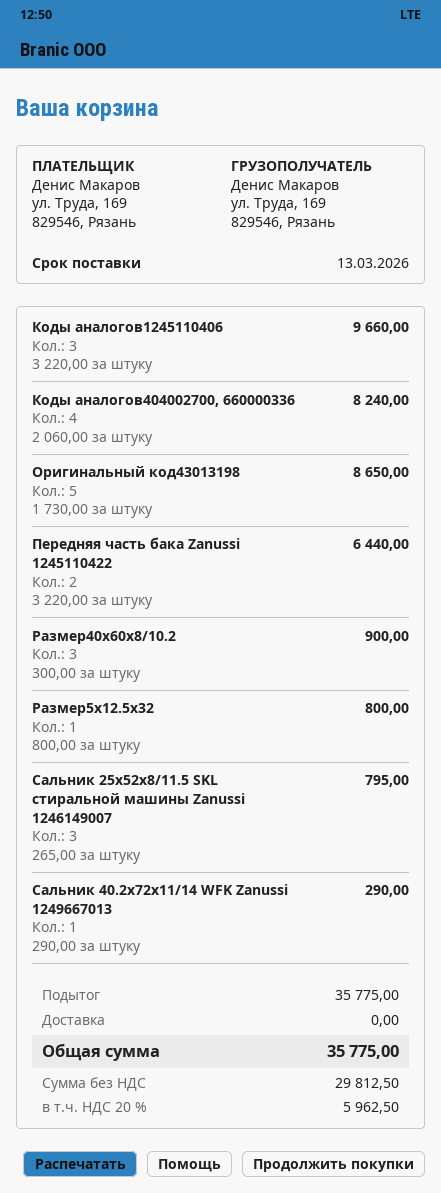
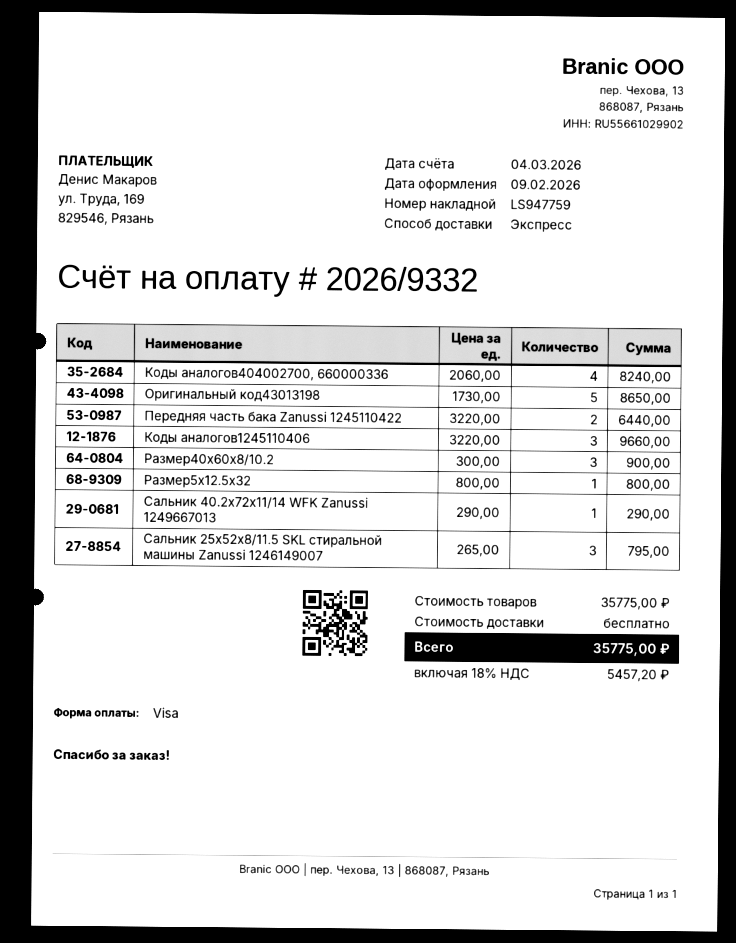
tax: 20% = 5962.50 -> 18% = 5457.20

